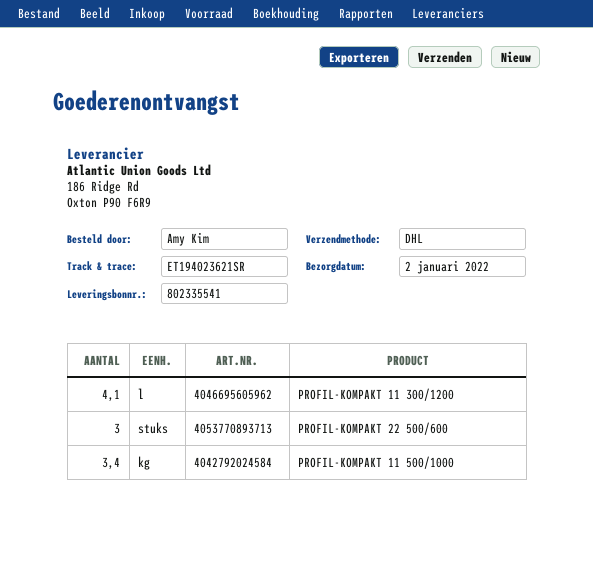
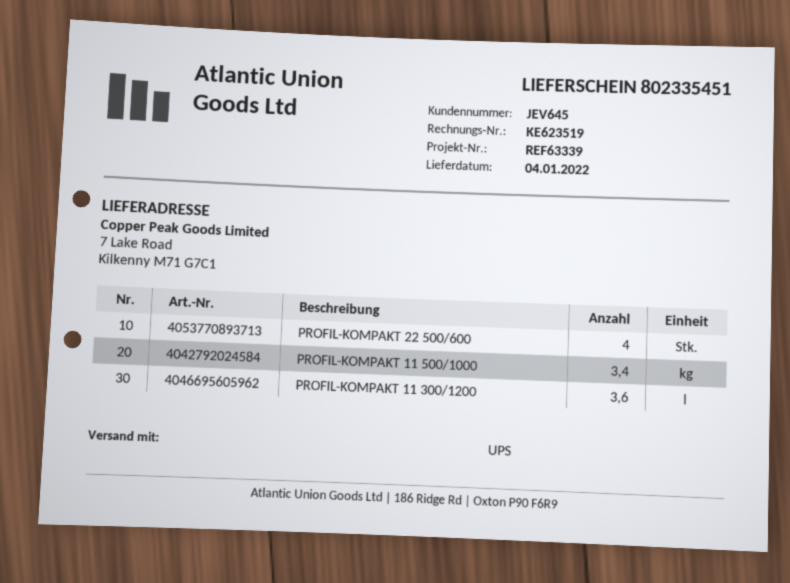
delivery note number: 802335541 -> 802335451
delivery date: 2022-01-02 -> 2022-01-04
shipping method: DHL -> UPS
PROFIL-KOMPAKT 11 300/1200: 4.1 -> 3.6
PROFIL-KOMPAKT 22 500/600: 3 -> 4

